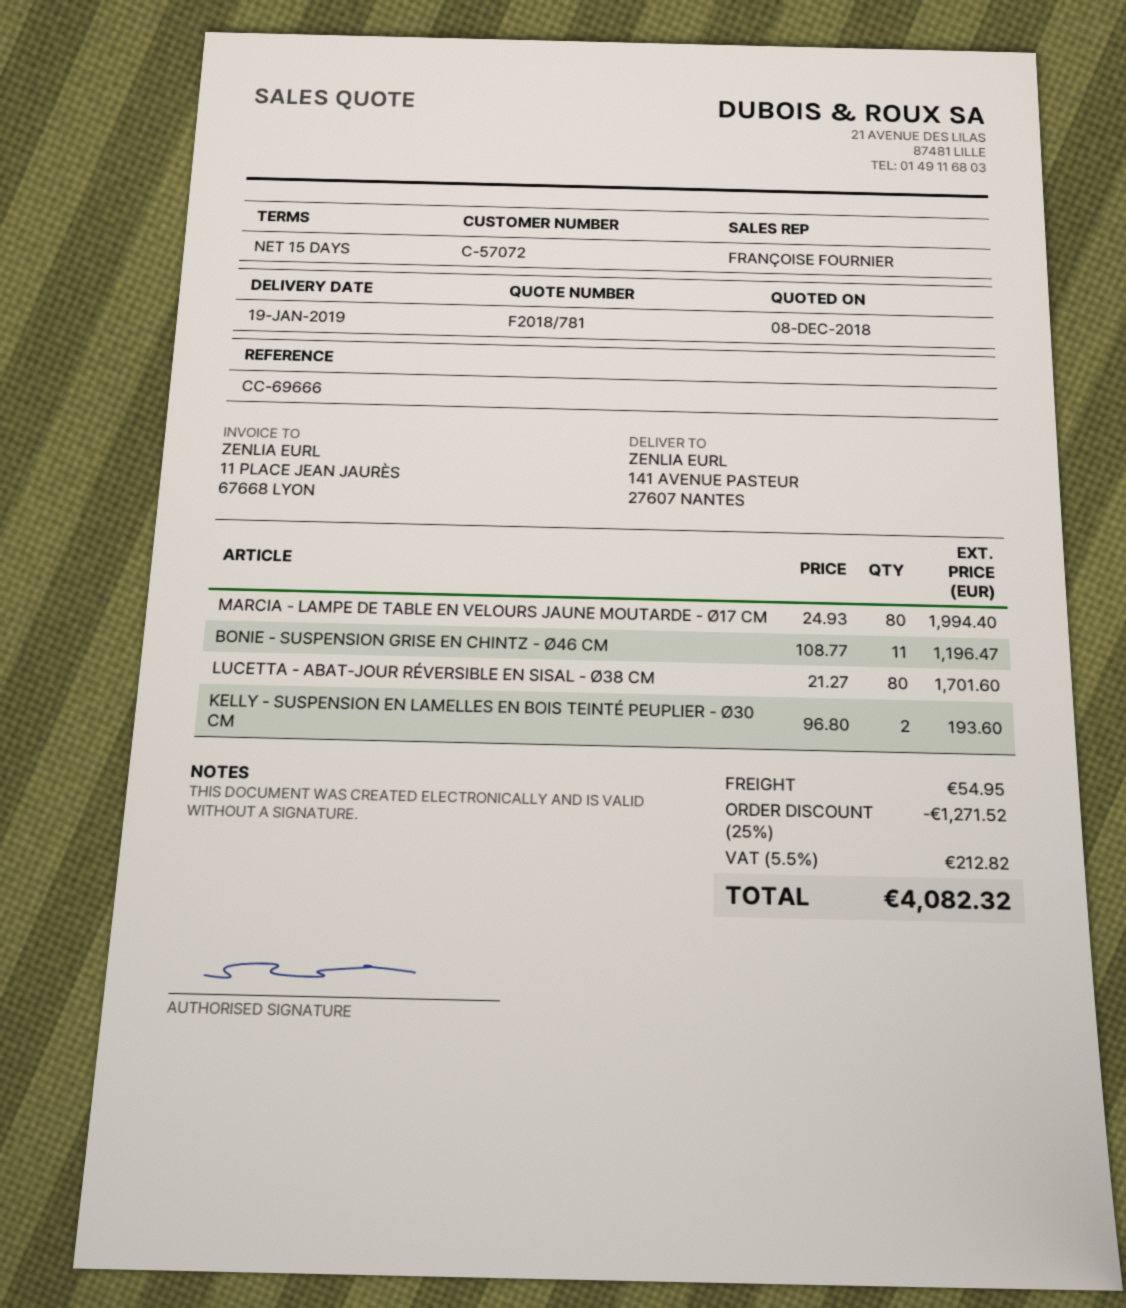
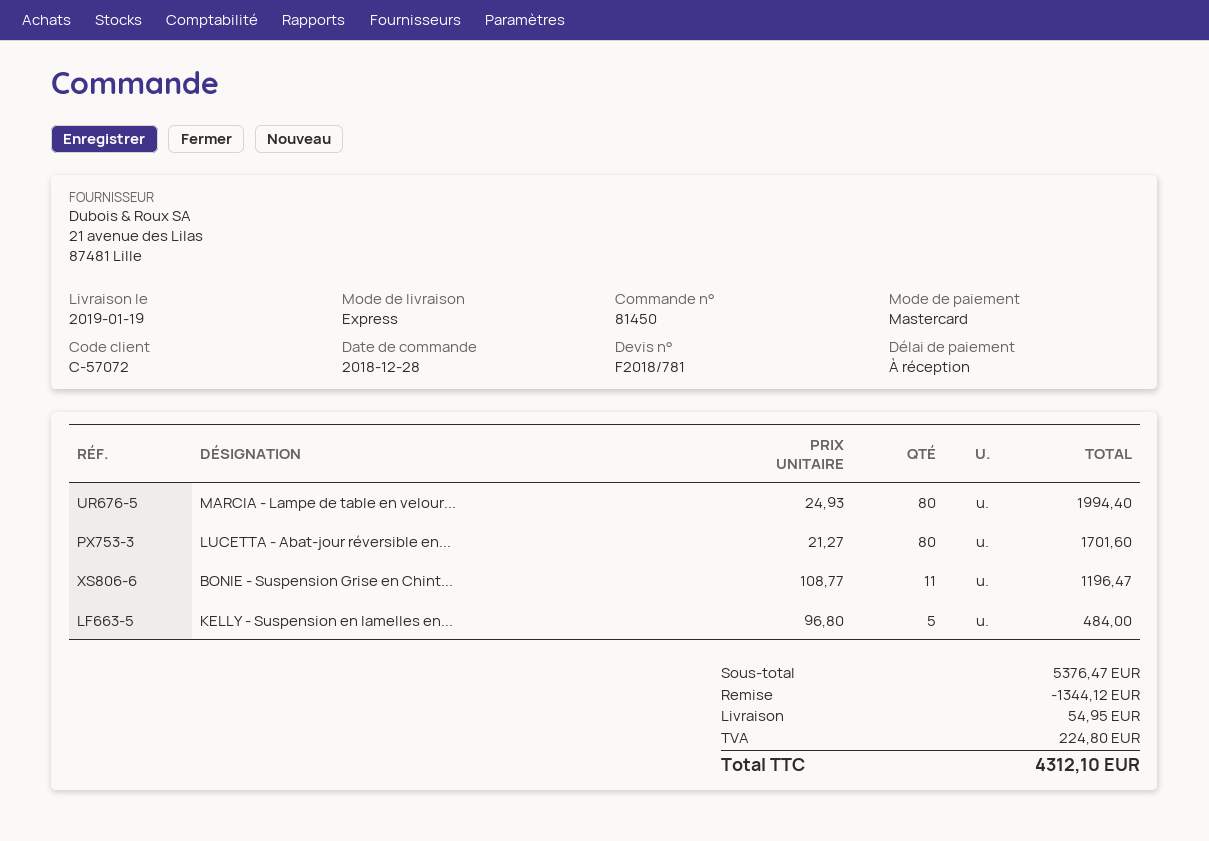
payment terms: 15 days -> on receipt
KELLY - SUSPENSION EN LAMELLES EN BOIS TEINTÉ PEUPLIER - Ø30 CM: 2 x 96.80 = 193.60 -> 5 x 96.80 = 484.00
discount: 1271.52 -> 1344.12
tax: 212.82 -> 224.80
total: 4082.32 -> 4312.10

